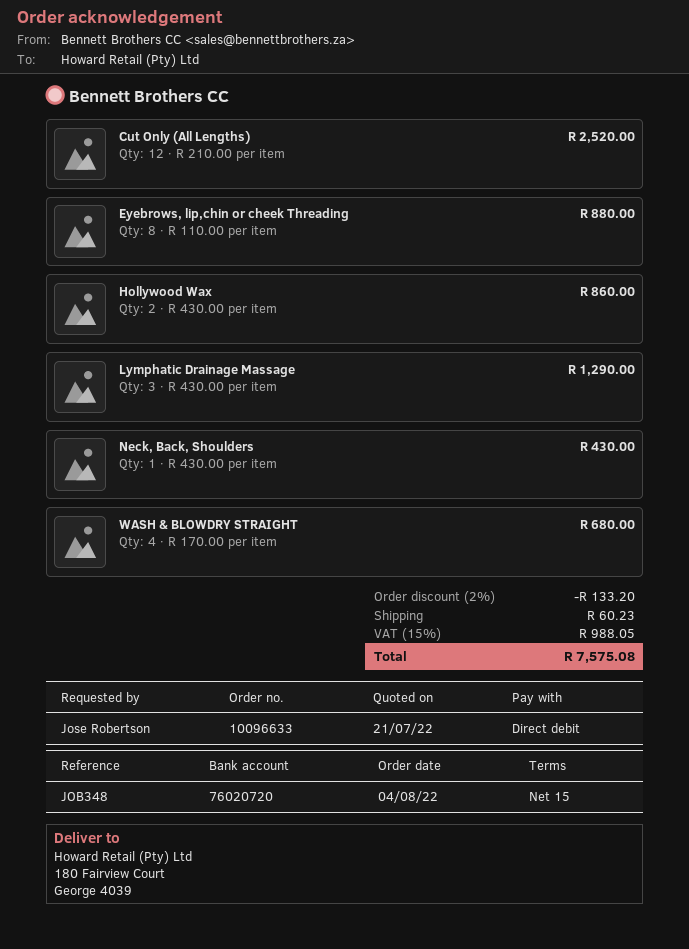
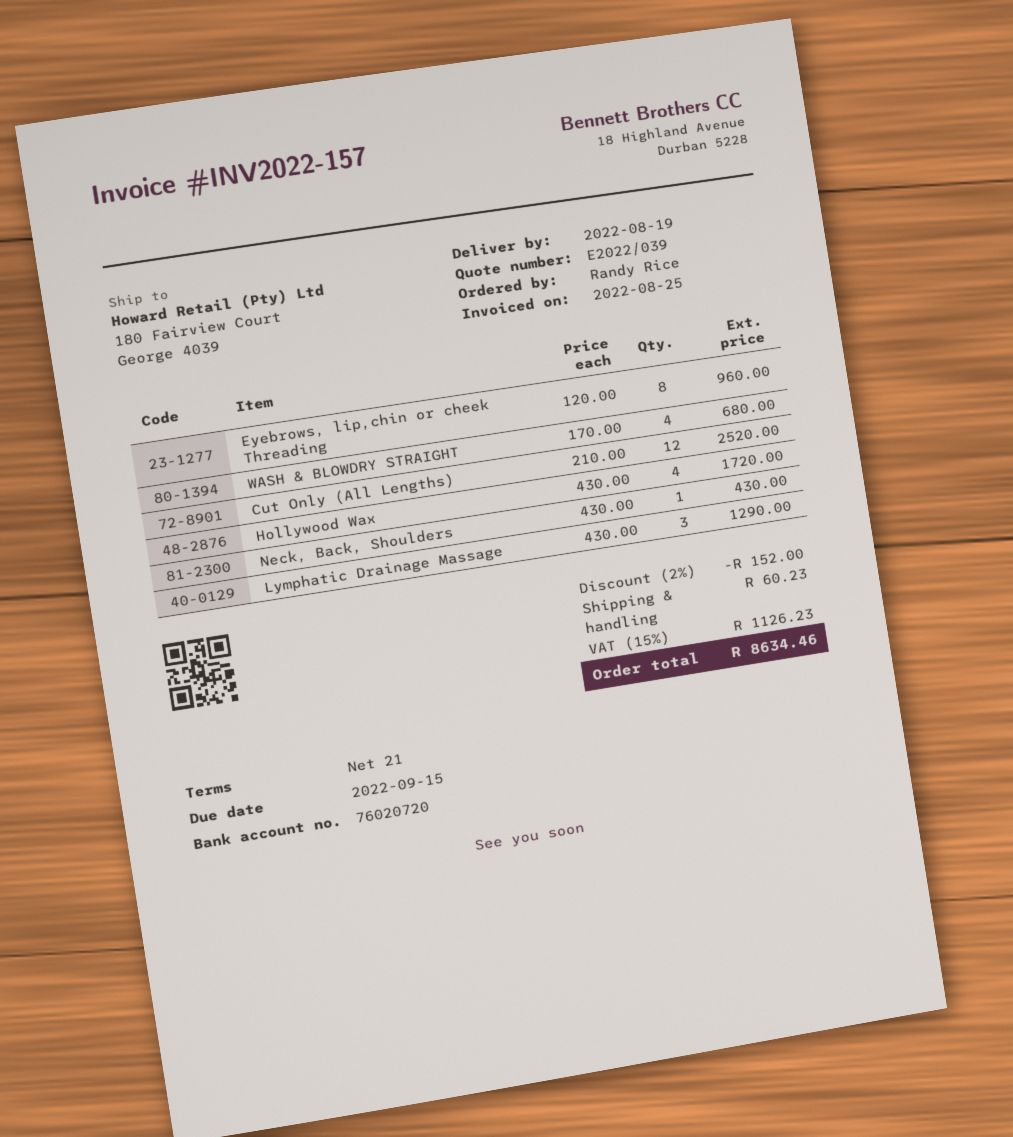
payment terms: 15 days -> 21 days
ordered by: Jose Robertson -> Randy Rice
Eyebrows, lip,chin or cheek Threading: 8 x 110.00 = 880.00 -> 8 x 120.00 = 960.00
Hollywood Wax: 2 x 430.00 = 860.00 -> 4 x 430.00 = 1720.00
discount: 2% = 133.20 -> 2% = 152.00
tax: 15% = 988.05 -> 15% = 1126.23
total: 7575.08 -> 8634.46

